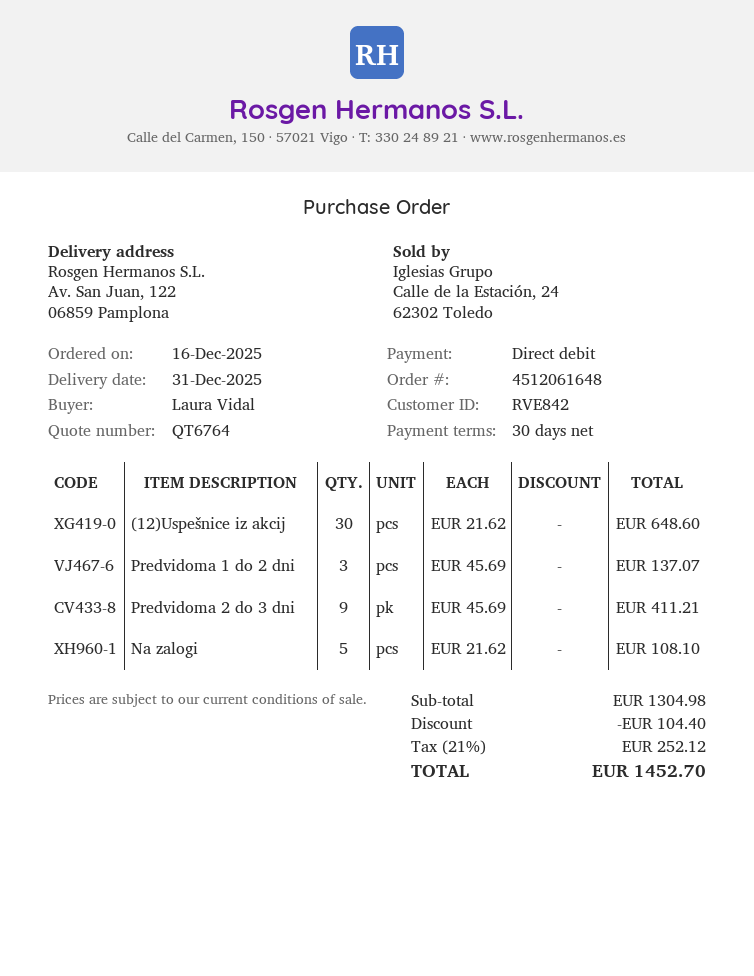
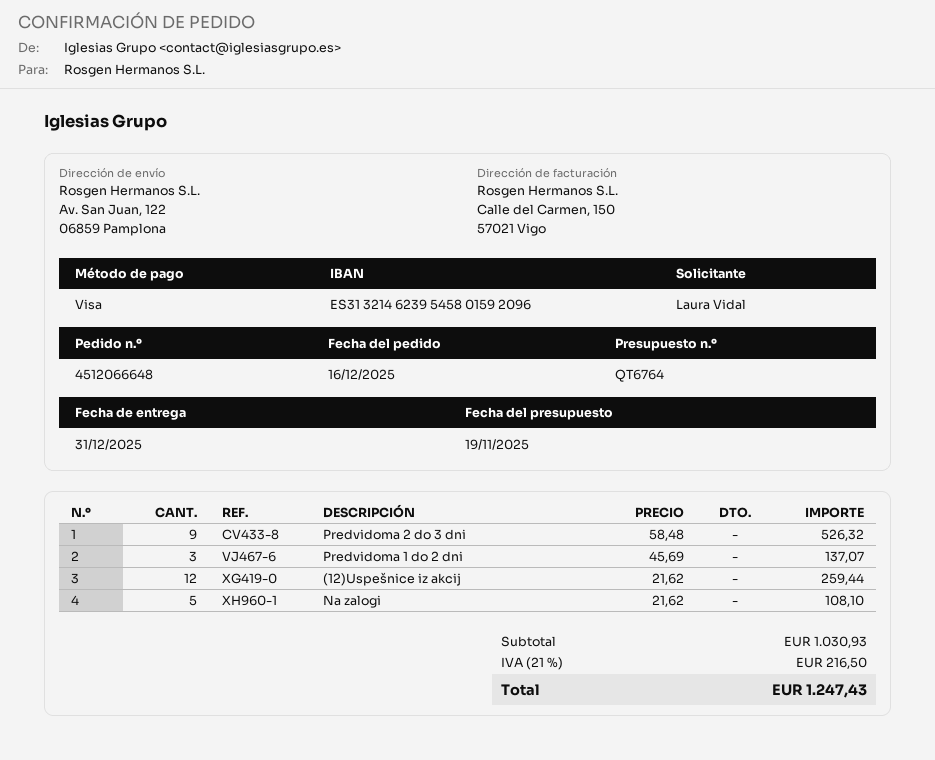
order number: 4512061648 -> 4512066648
payment method: direct debit -> Visa
(12)Uspešnice iz akcij: 30 x 21.62 = 648.60 -> 12 x 21.62 = 259.44
Predvidoma 2 do 3 dni: 9 x 45.69 = 411.21 -> 9 x 58.48 = 526.32
subtotal: 1304.98 -> 1030.93
discount: 104.40 -> none
tax: 21% = 252.12 -> 21% = 216.50
total: 1452.70 -> 1247.43

